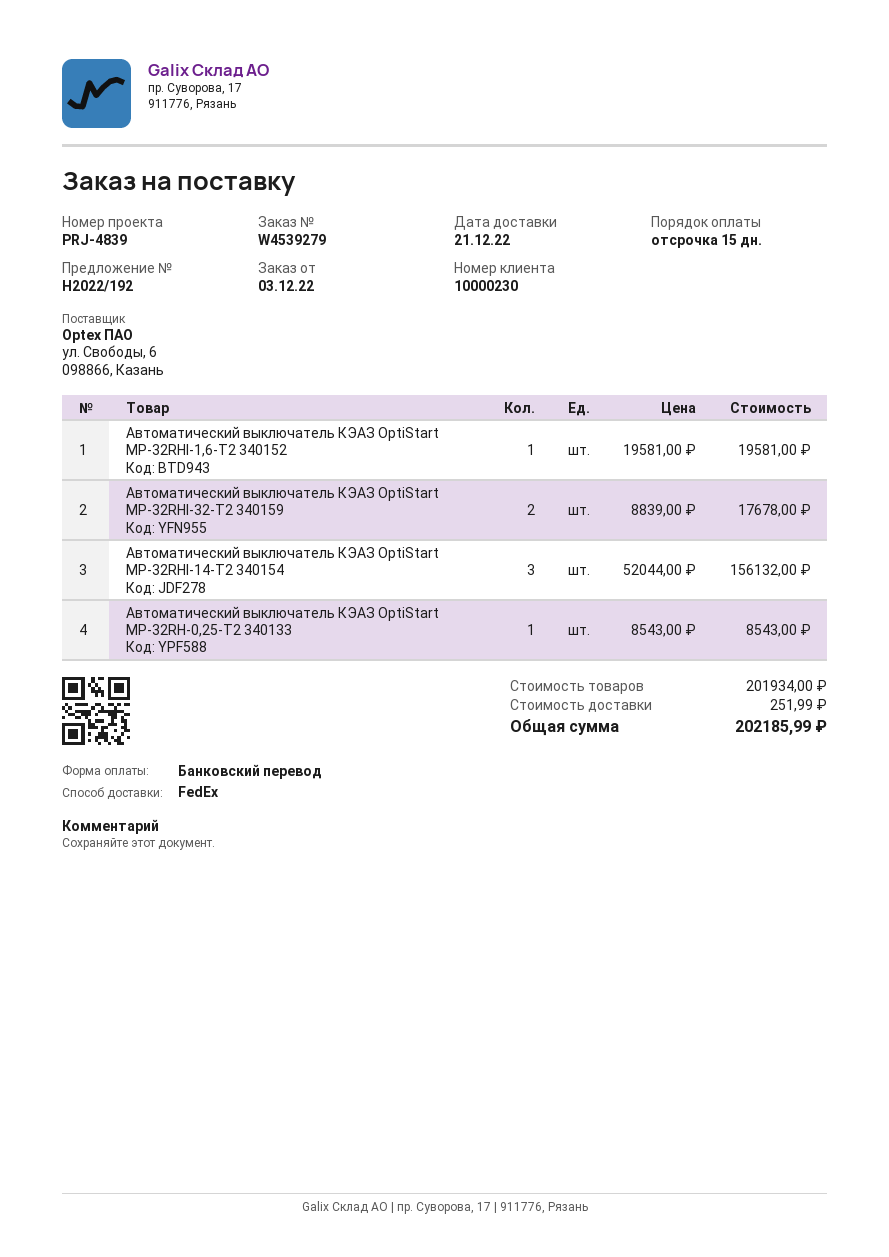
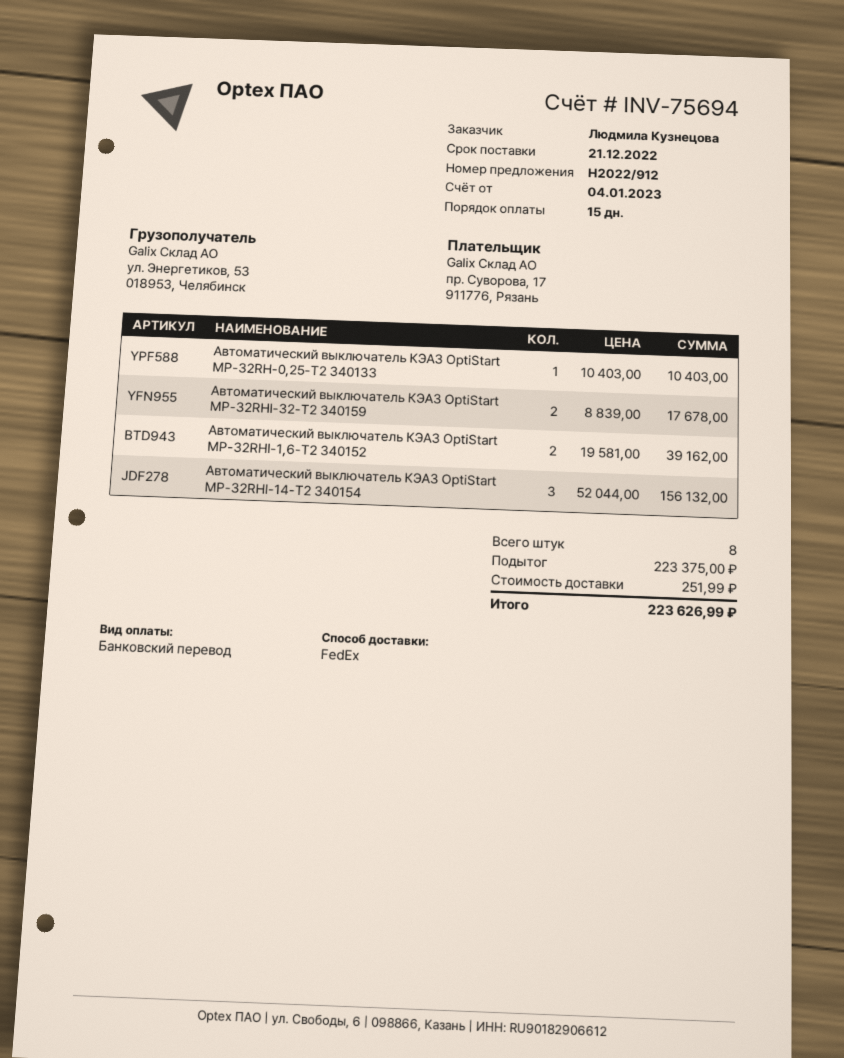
quote number: H2022/192 -> H2022/912
Автоматический выключатель КЭАЗ OptiStart MP-32RHI-1,6-T2 340152: 1 x 19581.00 = 19581.00 -> 2 x 19581.00 = 39162.00
Автоматический выключатель КЭАЗ OptiStart MP-32RH-0,25-T2 340133: 1 x 8543.00 = 8543.00 -> 1 x 10403.00 = 10403.00
subtotal: 201934.00 -> 223375.00
total: 202185.99 -> 223626.99

